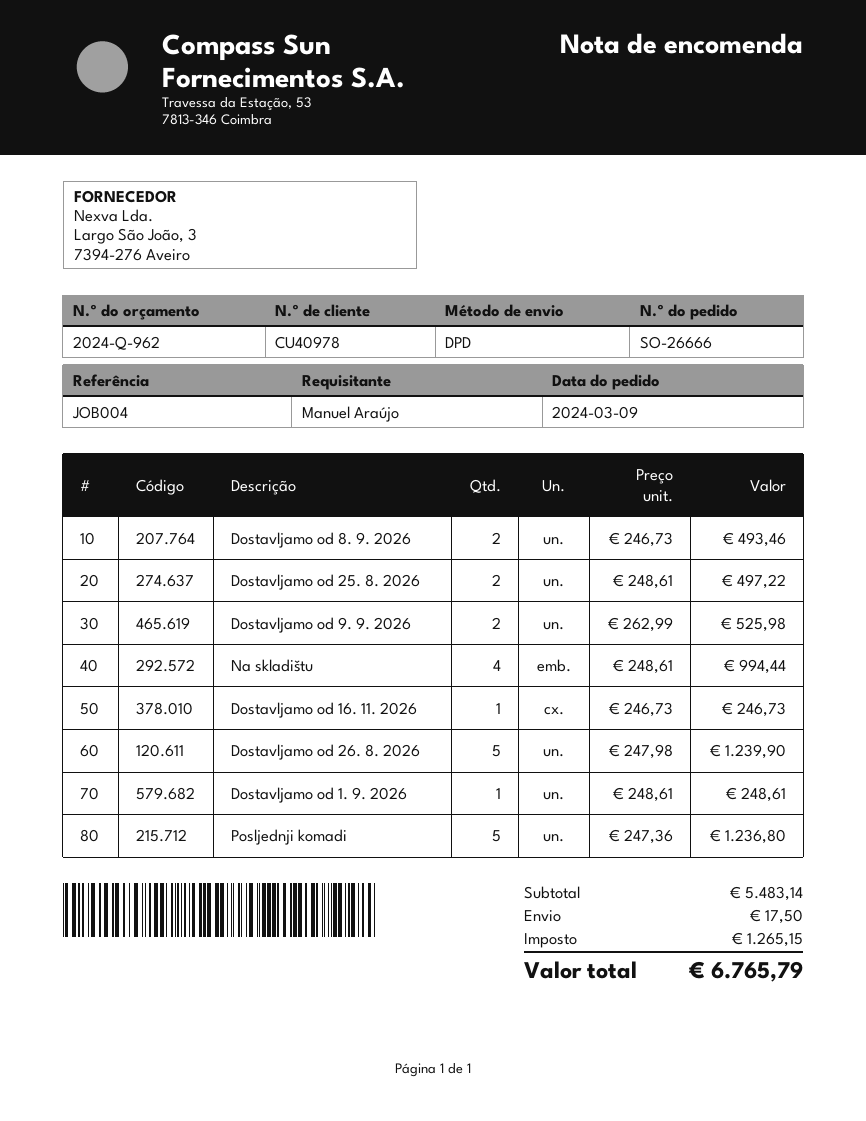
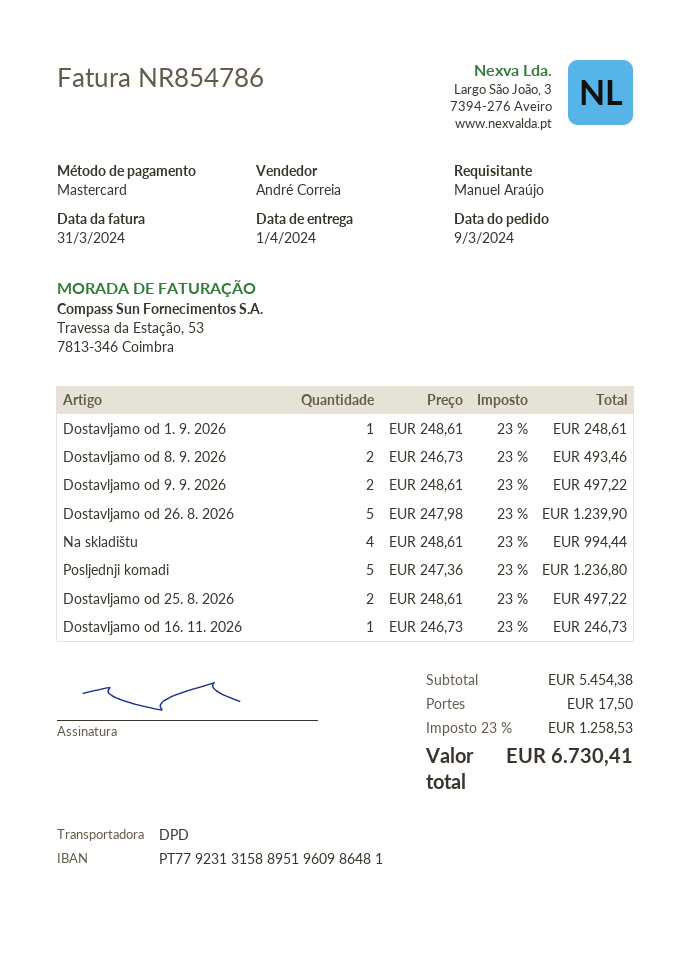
Dostavljamo od 9. 9. 2026: 2 x 262.99 = 525.98 -> 2 x 248.61 = 497.22
subtotal: 5483.14 -> 5454.38
tax: 1265.15 -> 1258.53
total: 6765.79 -> 6730.41

